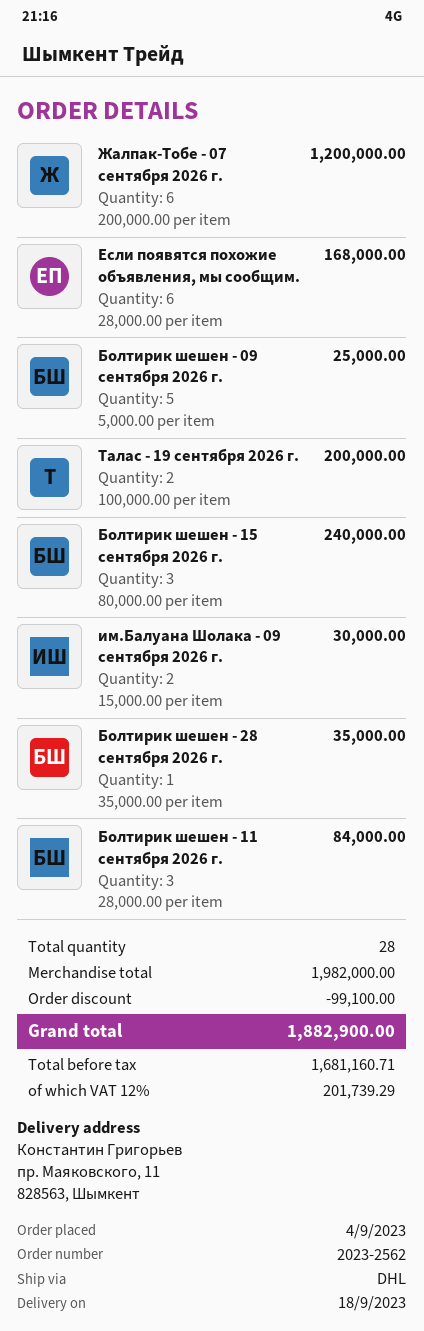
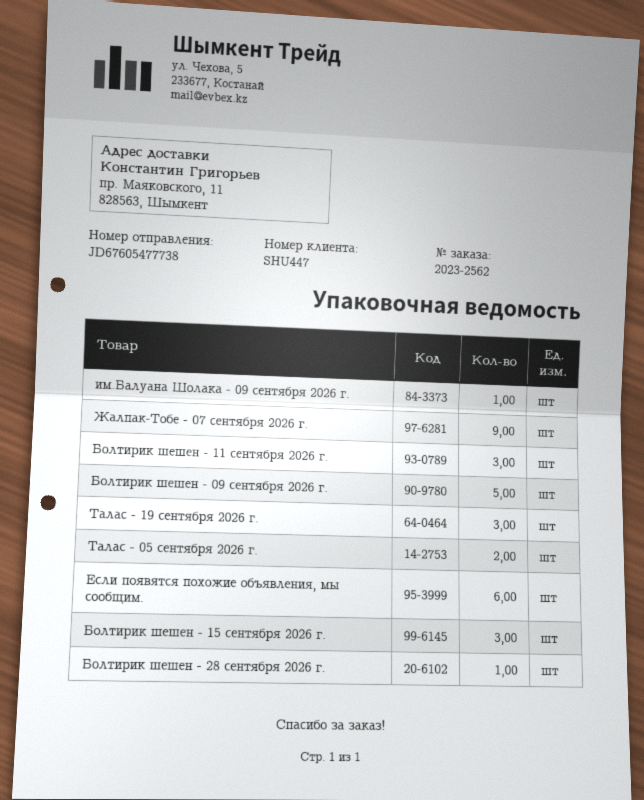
Жалпак-Тобе - 07 сентября 2026 г.: 6 -> 9
Талас - 19 сентября 2026 г.: 2 -> 3
им.Балуана Шолака - 09 сентября 2026 г.: 2 -> 1
Талас - 05 сентября 2026 г.: none -> 2

